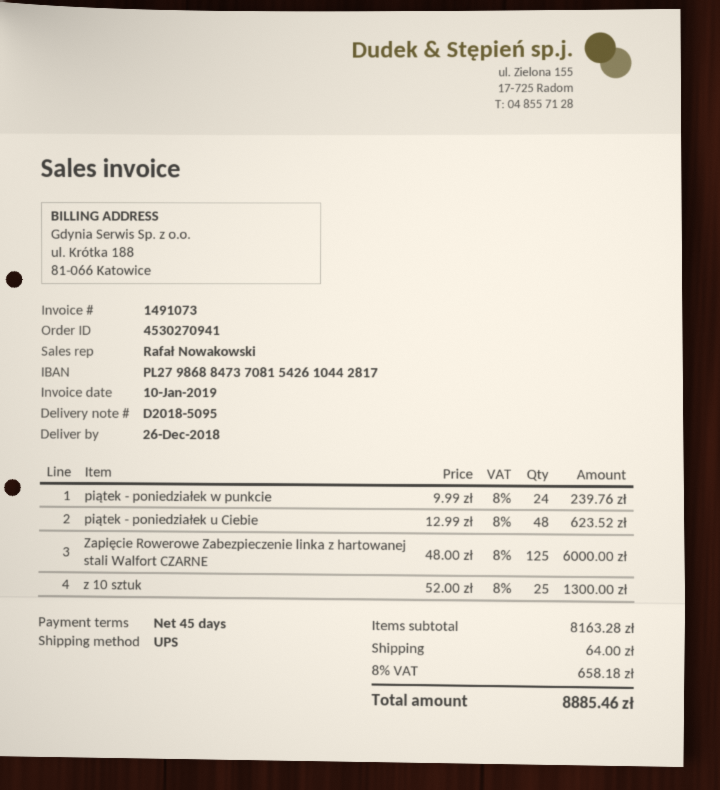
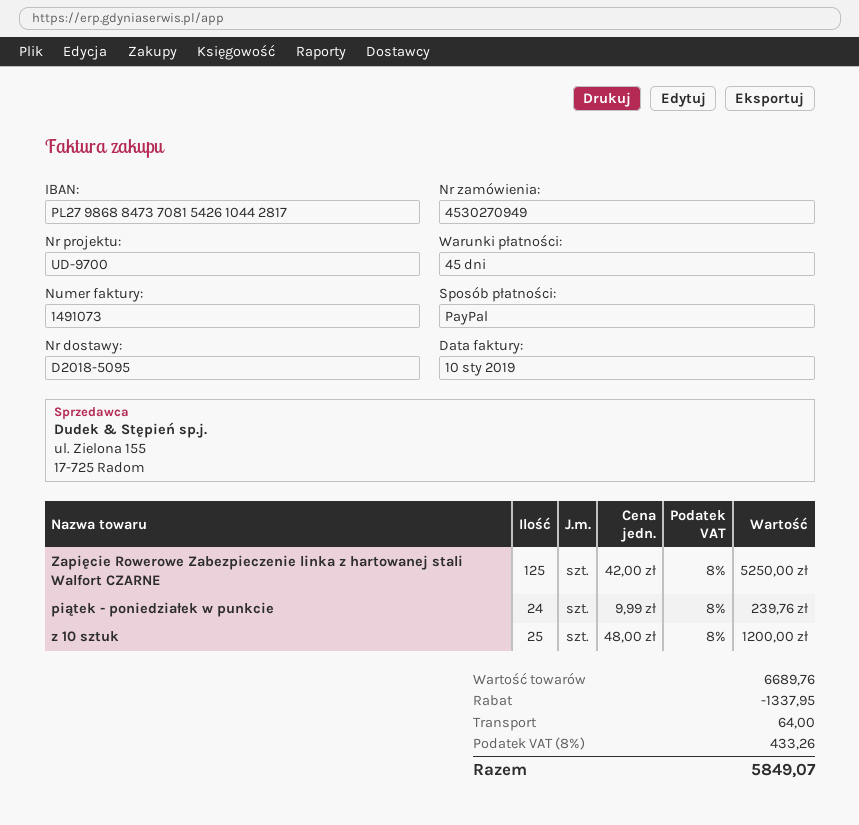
order number: 4530270941 -> 4530270949
piątek - poniedziałek u Ciebie: 48 x 12.99 = 623.52 -> none
Zapięcie Rowerowe Zabezpieczenie linka z hartowanej stali Walfort CZARNE: 125 x 48.00 = 6000.00 -> 125 x 42.00 = 5250.00
z 10 sztuk: 25 x 52.00 = 1300.00 -> 25 x 48.00 = 1200.00
subtotal: 8163.28 -> 6689.76
discount: none -> 1337.95
tax: 8% = 658.18 -> 8% = 433.26
total: 8885.46 -> 5849.07

